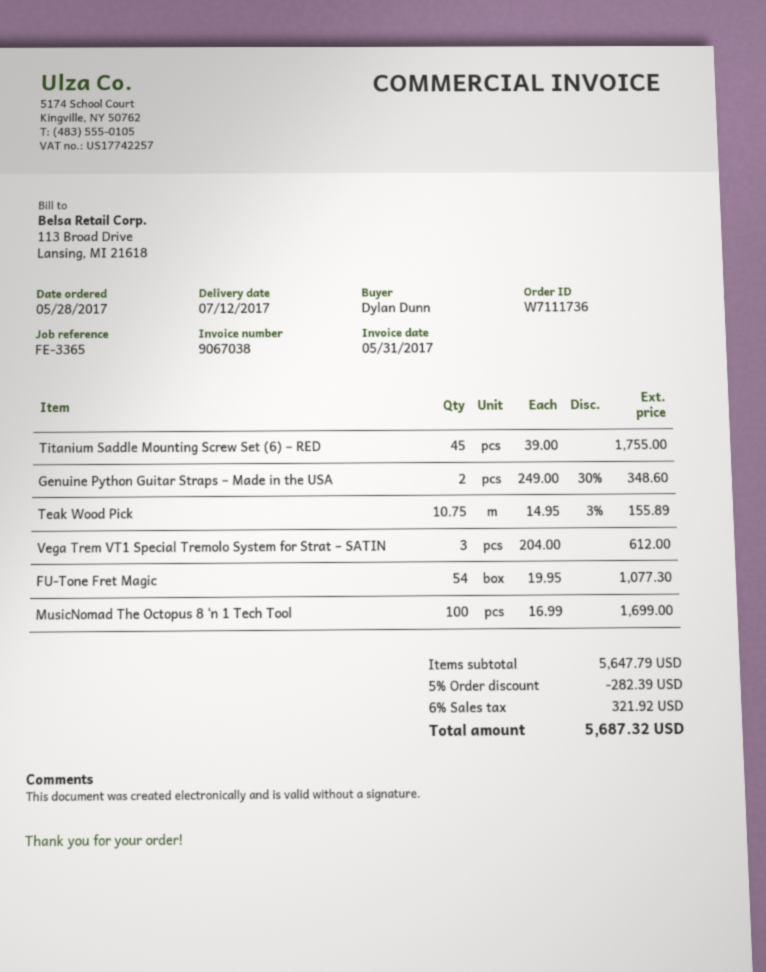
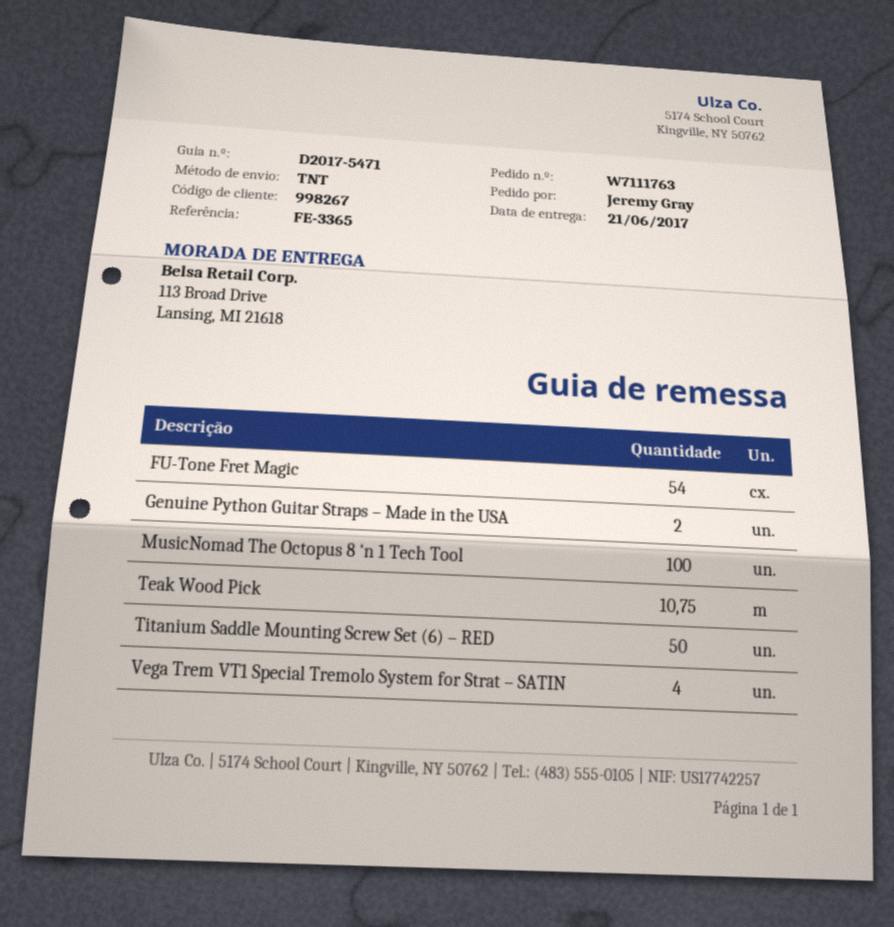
order number: W7111736 -> W7111763
delivery date: 2017-07-12 -> 2017-06-21
ordered by: Dylan Dunn -> Jeremy Gray
Titanium Saddle Mounting Screw Set (6) – RED: 45 -> 50
Vega Trem VT1 Special Tremolo System for Strat – SATIN: 3 -> 4

